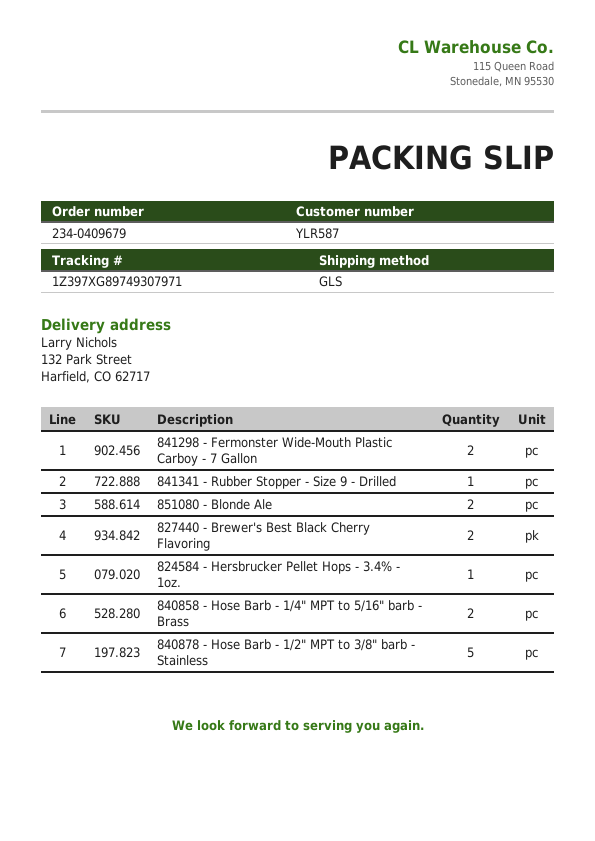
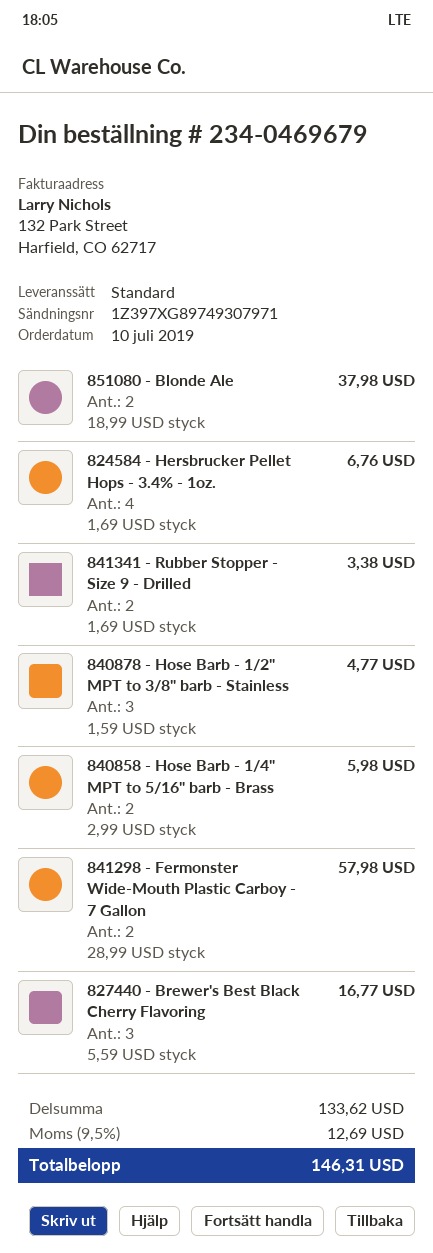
order number: 234-0409679 -> 234-0469679
shipping method: GLS -> standard
841341 - Rubber Stopper - Size 9 - Drilled: 1 -> 2
827440 - Brewer's Best Black Cherry Flavoring: 2 -> 3
824584 - Hersbrucker Pellet Hops - 3.4% - 1oz.: 1 -> 4
840878 - Hose Barb - 1/2" MPT to 3/8" barb - Stainless: 5 -> 3

